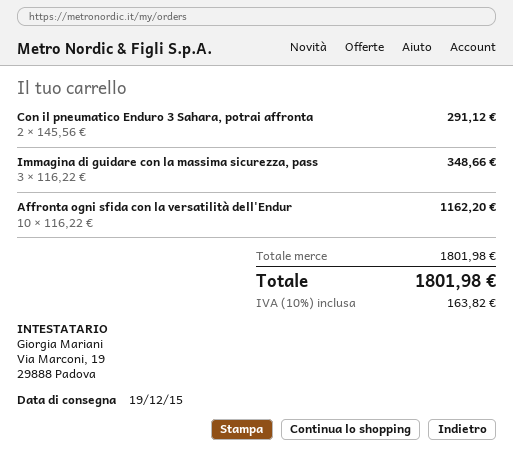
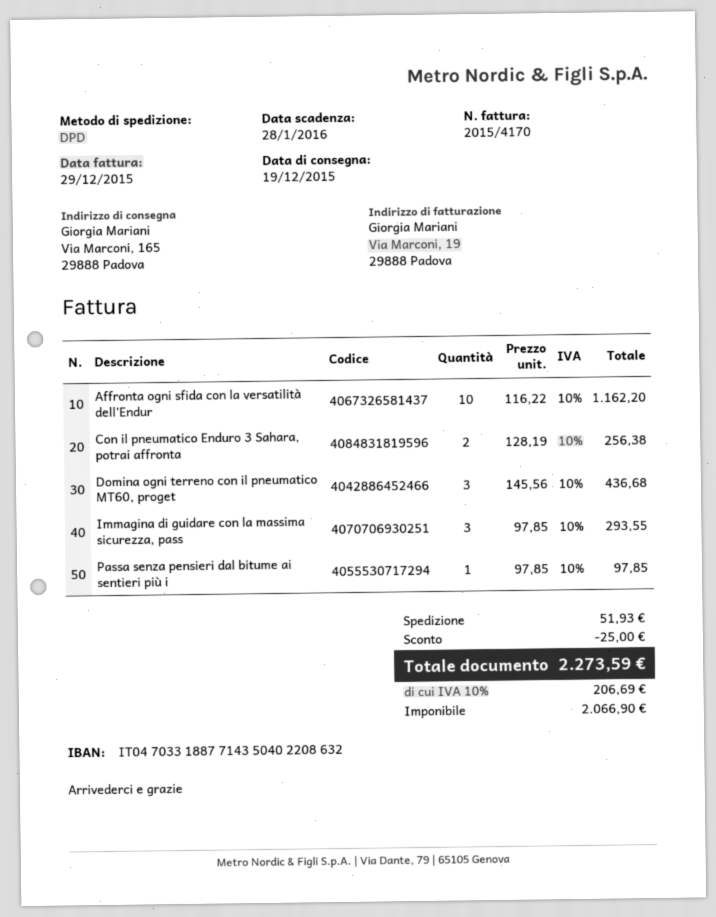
Con il pneumatico Enduro 3 Sahara, potrai affronta: 2 x 145.56 = 291.12 -> 2 x 128.19 = 256.38
Immagina di guidare con la massima sicurezza, pass: 3 x 116.22 = 348.66 -> 3 x 97.85 = 293.55
Domina ogni terreno con il pneumatico MT60, proget: none -> 3 x 145.56 = 436.68
Passa senza pensieri dal bitume ai sentieri più i: none -> 1 x 97.85 = 97.85
discount: none -> 25.00
shipping: none -> 51.93
tax: 10% = 163.82 -> 10% = 206.69
total: 1801.98 -> 2273.59

